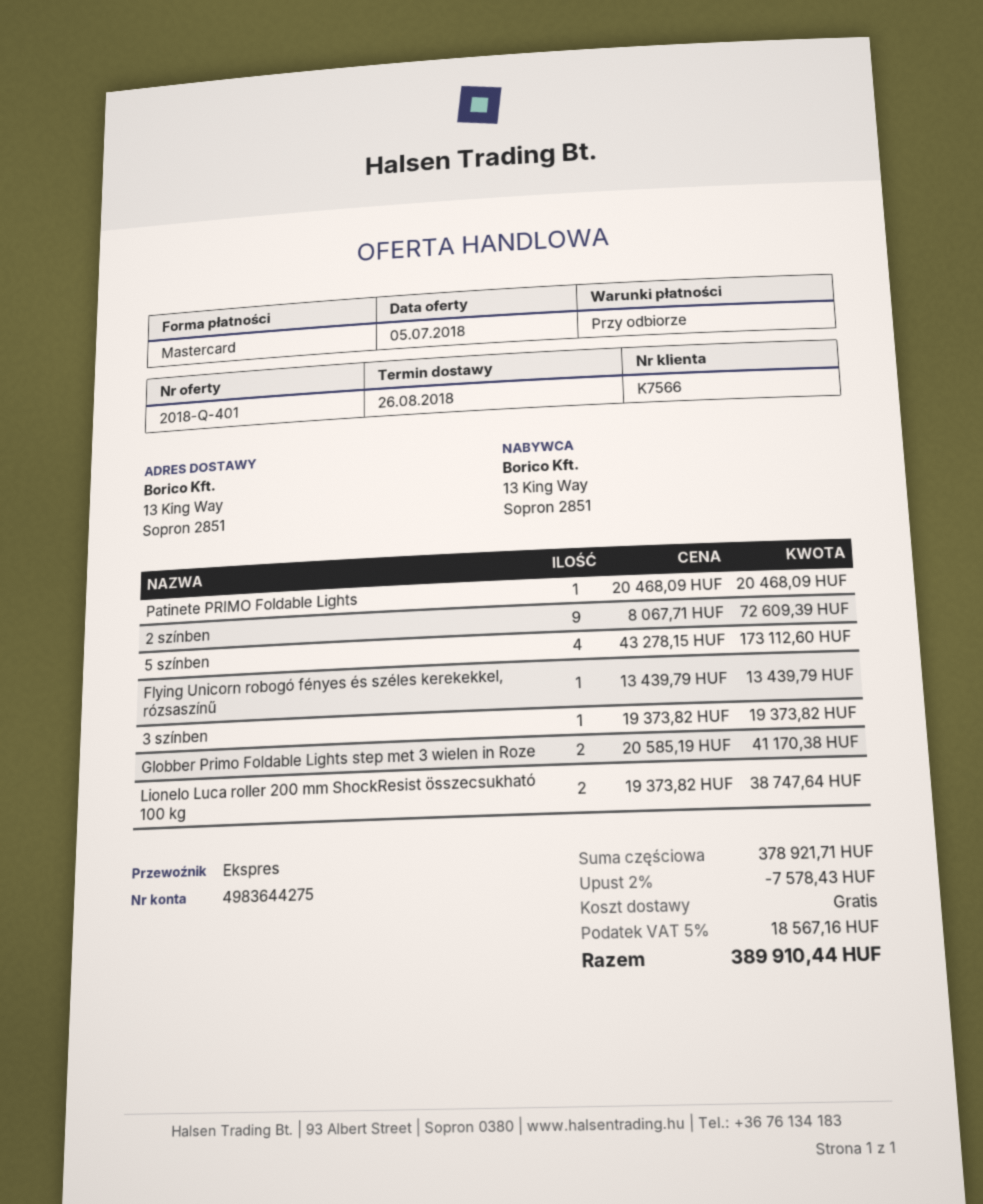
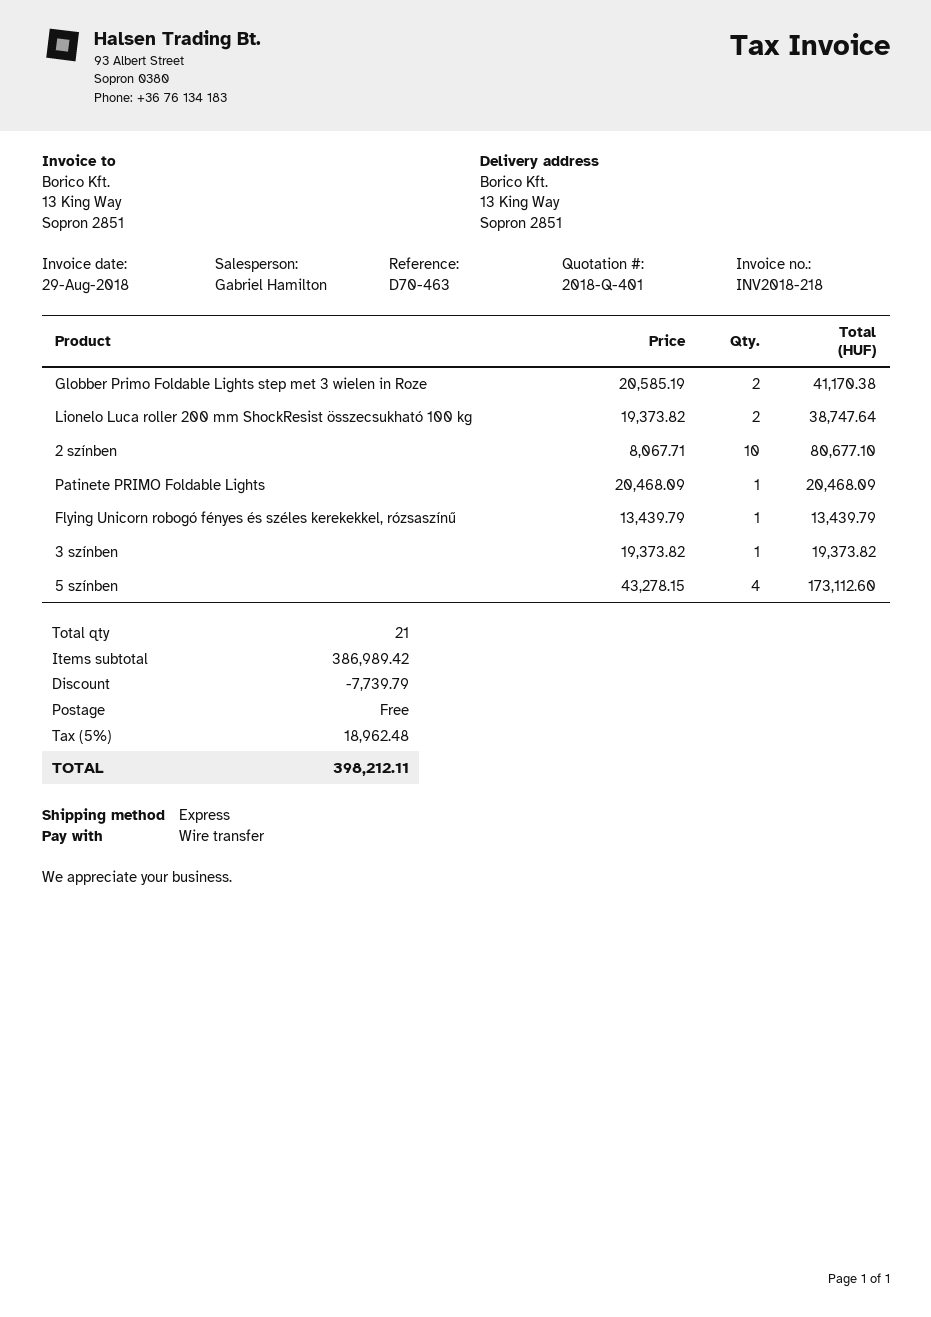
payment method: Mastercard -> bank transfer
2 színben: 9 x 8067.71 = 72609.39 -> 10 x 8067.71 = 80677.10
subtotal: 378921.71 -> 386989.42
discount: 7578.43 -> 7739.79
tax: 5% = 18567.16 -> 5% = 18962.48
total: 389910.44 -> 398212.11

